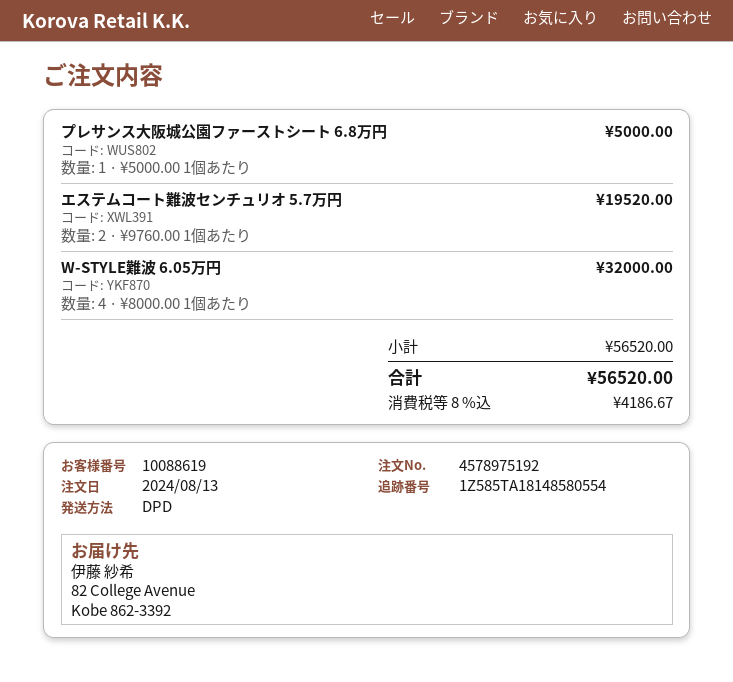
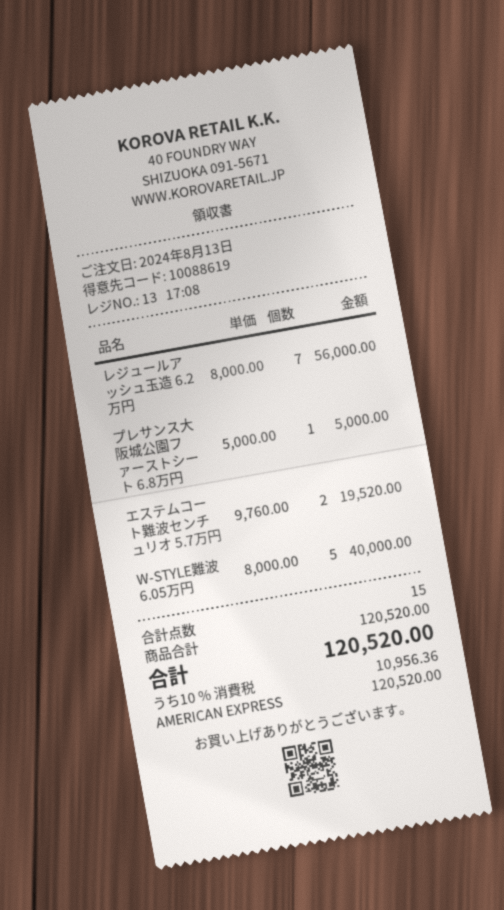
W-STYLE難波 6.05万円: 4 x 8000.00 = 32000.00 -> 5 x 8000.00 = 40000.00
レジュールアッシュ玉造 6.2万円: none -> 7 x 8000.00 = 56000.00
subtotal: 56520.00 -> 120520.00
tax: 8% = 4186.67 -> 10% = 10956.36
total: 56520.00 -> 120520.00

